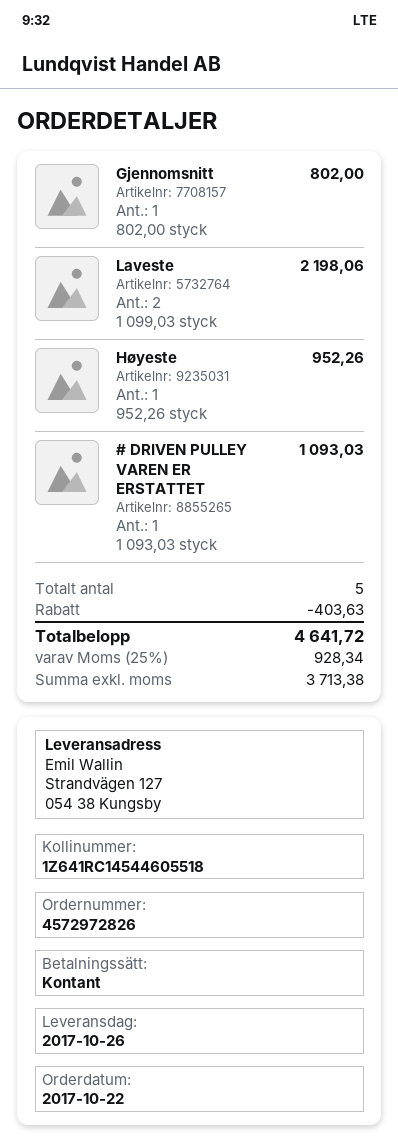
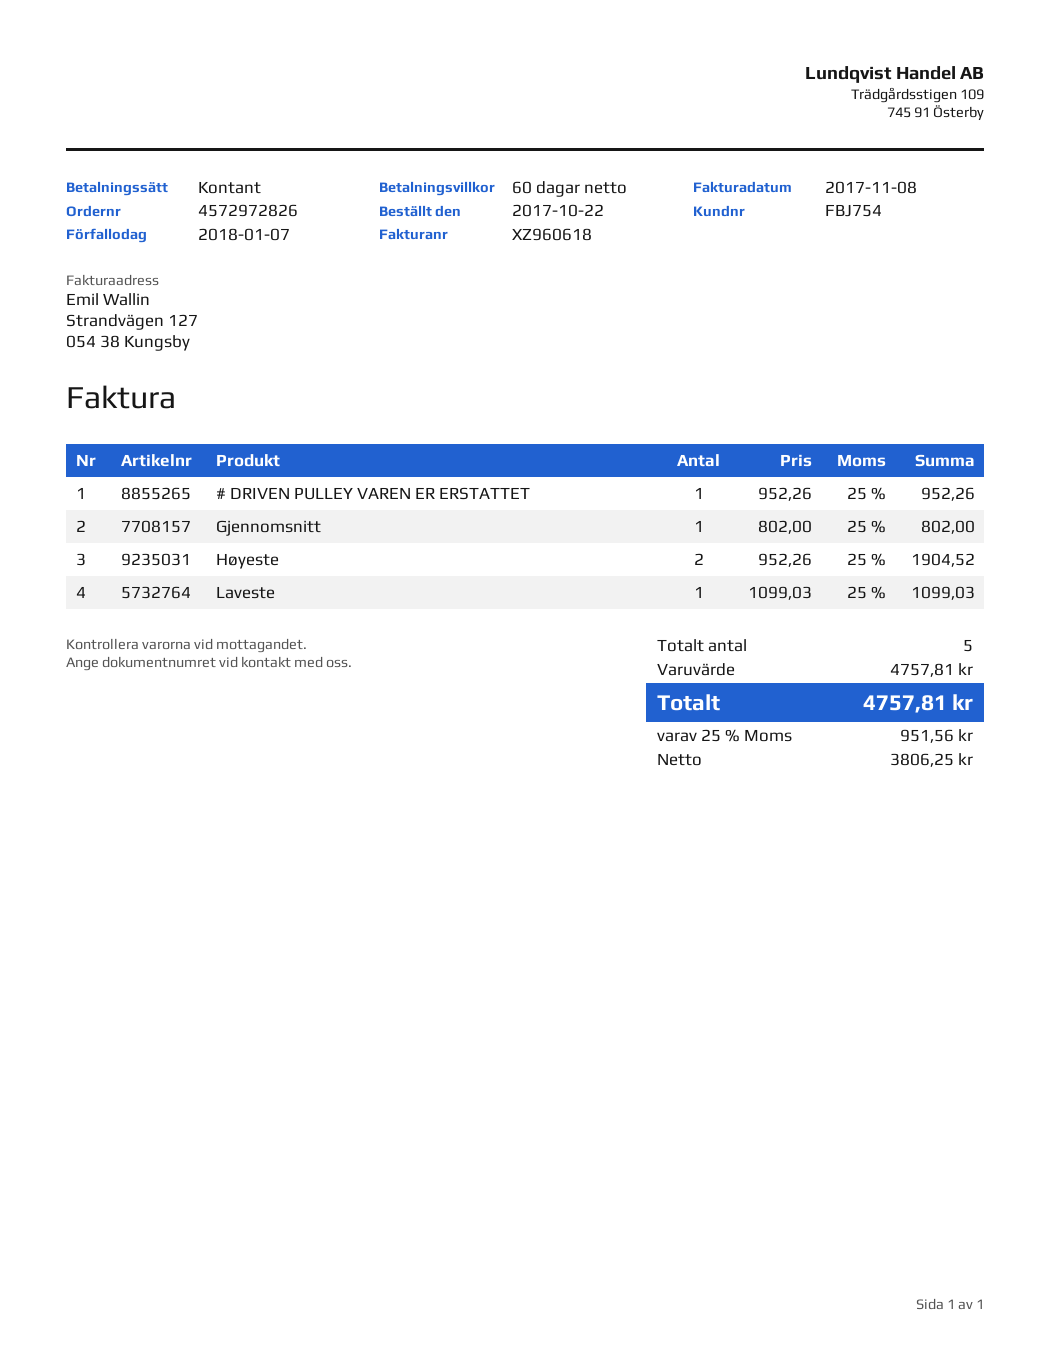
Laveste: 2 x 1099.03 = 2198.06 -> 1 x 1099.03 = 1099.03
Høyeste: 1 x 952.26 = 952.26 -> 2 x 952.26 = 1904.52
# DRIVEN PULLEY VAREN ER ERSTATTET: 1 x 1093.03 = 1093.03 -> 1 x 952.26 = 952.26
discount: 403.63 -> none
net: 3713.38 -> 3806.25
tax: 25% = 928.34 -> 25% = 951.56
total: 4641.72 -> 4757.81

